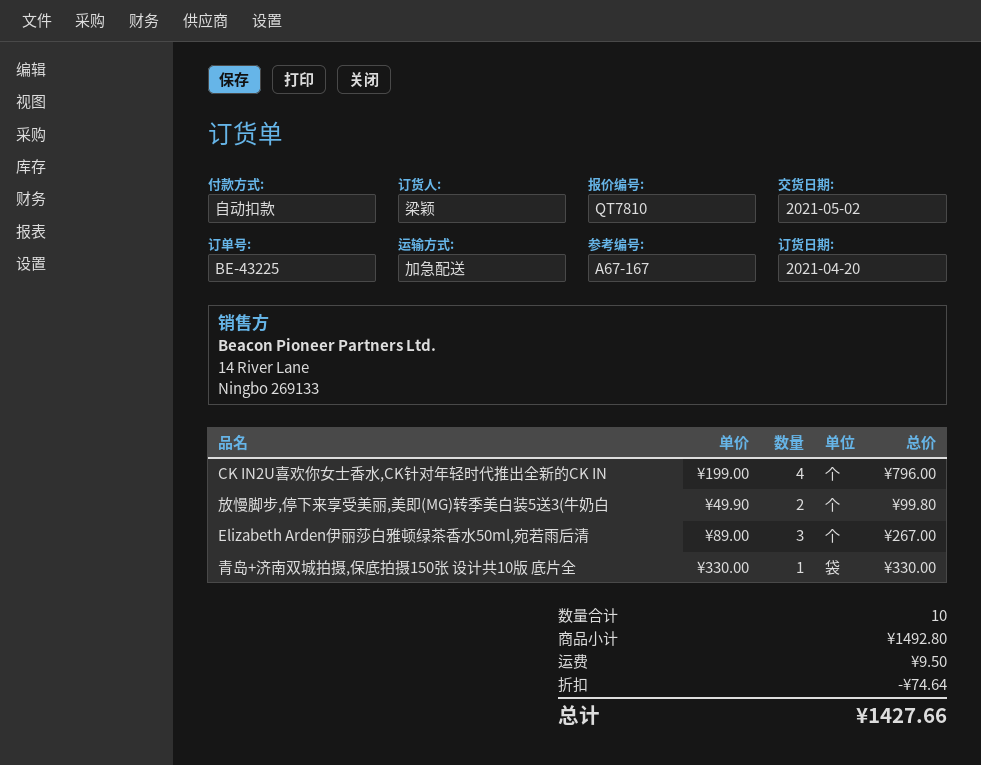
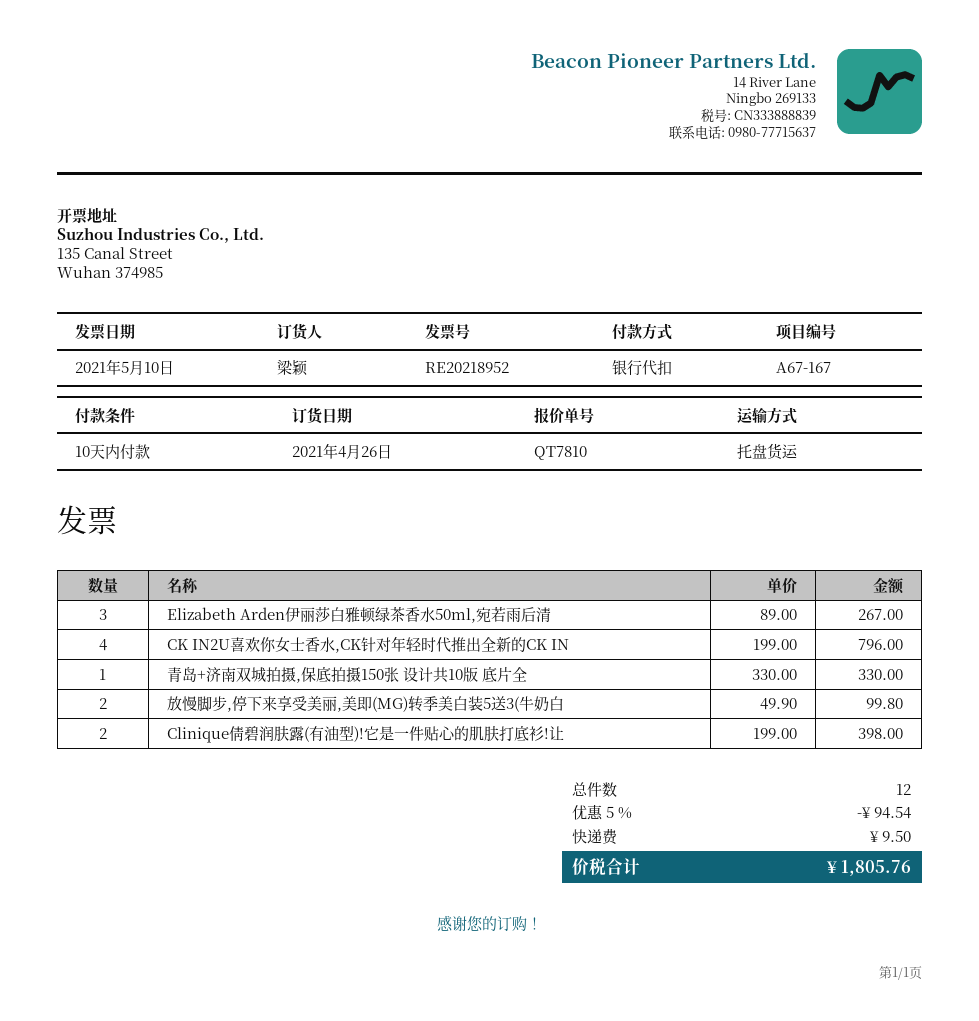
order date: 2021-04-20 -> 2021-04-26
shipping method: express -> pallet freight
Clinique倩碧润肤露(有油型)!它是一件贴心的肌肤打底衫!让: none -> 2 x 199.00 = 398.00
total quantity: 10 -> 12
discount: 74.64 -> 94.54
total: 1427.66 -> 1805.76

